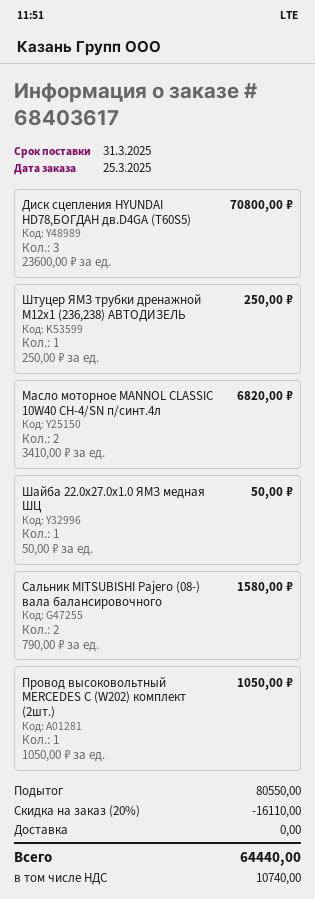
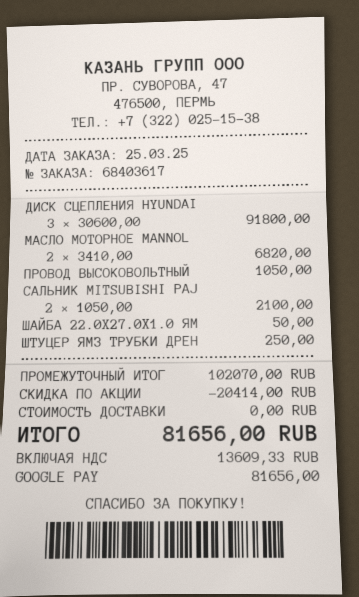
Диск сцепления HYUNDAI HD78,БОГДАН дв.D4GA (T60S5): 3 x 23600.00 = 70800.00 -> 3 x 30600.00 = 91800.00
Сальник MITSUBISHI Pajero (08-) вала балансировочного: 2 x 790.00 = 1580.00 -> 2 x 1050.00 = 2100.00
subtotal: 80550.00 -> 102070.00
discount: 16110.00 -> 20414.00
tax: 10740.00 -> 13609.33
total: 64440.00 -> 81656.00

